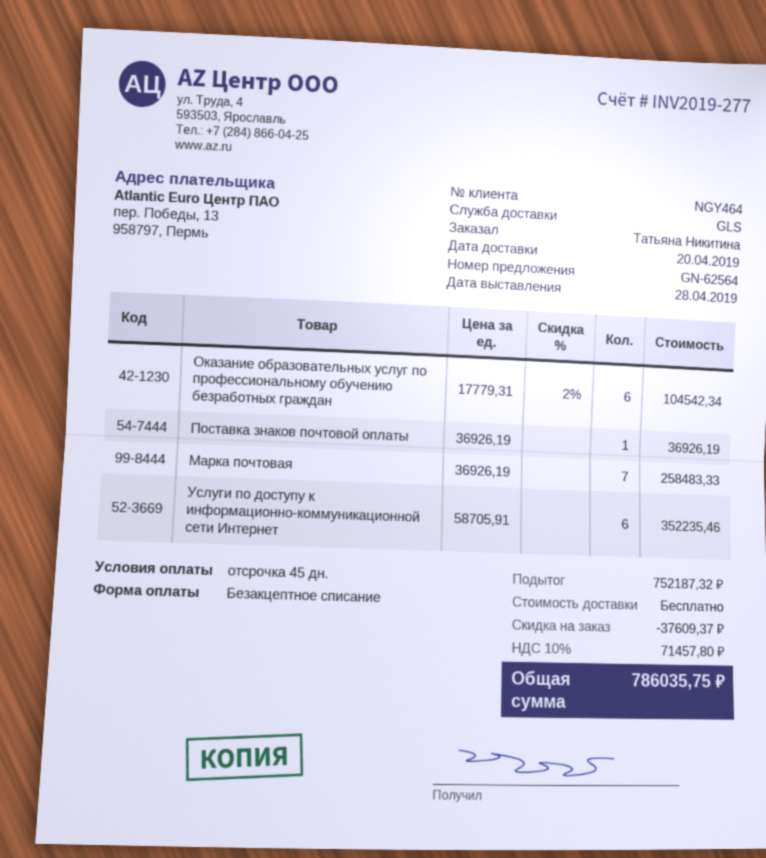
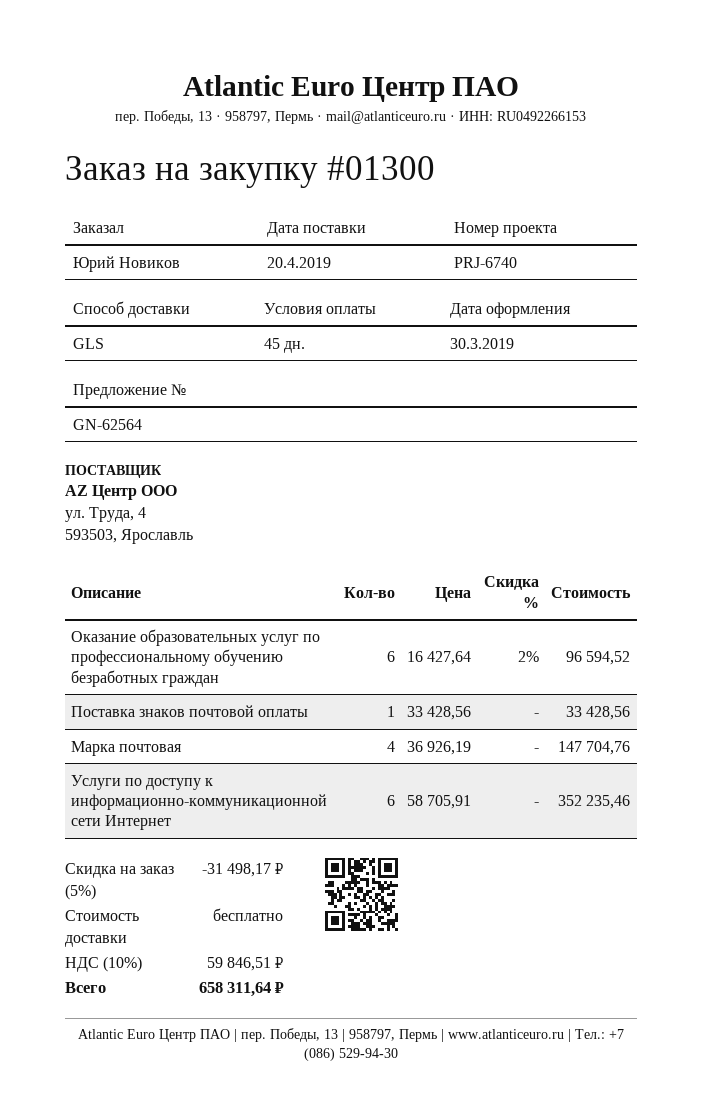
ordered by: Татьяна Никитина -> Юрий Новиков
Оказание образовательных услуг по профессиональному обучению безработных граждан: 6 x 17779.31 - 2% = 104542.34 -> 6 x 16427.64 - 2% = 96594.52
Поставка знаков почтовой оплаты: 1 x 36926.19 = 36926.19 -> 1 x 33428.56 = 33428.56
Марка почтовая: 7 x 36926.19 = 258483.33 -> 4 x 36926.19 = 147704.76
discount: 37609.37 -> 31498.17
tax: 10% = 71457.80 -> 10% = 59846.51
total: 786035.75 -> 658311.64

